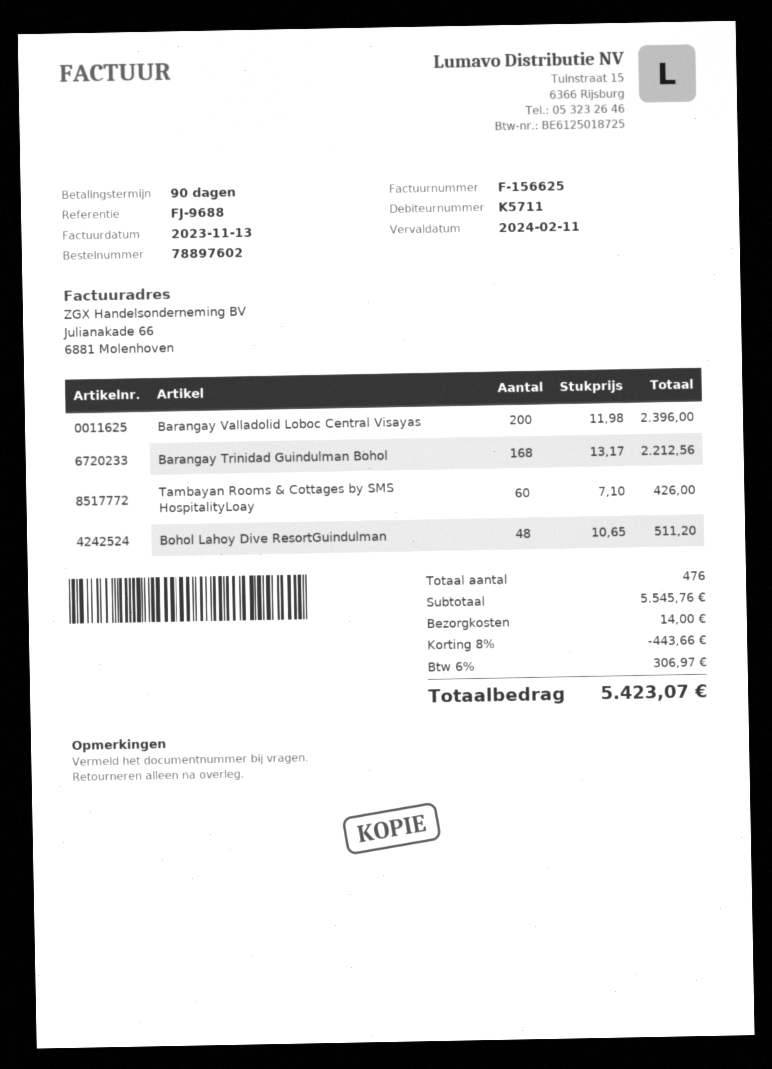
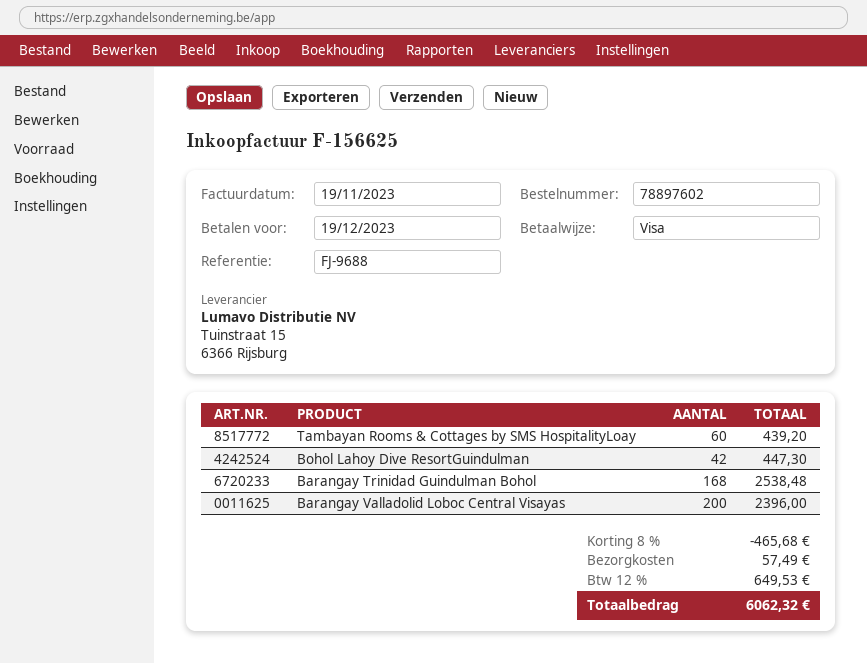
invoice date: 2023-11-13 -> 2023-11-19
due date: 2024-02-11 -> 2023-12-19
Barangay Trinidad Guindulman Bohol: 168 for 2212.56 -> 168 for 2538.48
Tambayan Rooms & Cottages by SMS HospitalityLoay: 60 for 426.00 -> 60 for 439.20
Bohol Lahoy Dive ResortGuindulman: 48 for 511.20 -> 42 for 447.30
discount: 8% = 443.66 -> 8% = 465.68
shipping: 14.00 -> 57.49
tax: 6% = 306.97 -> 12% = 649.53
total: 5423.07 -> 6062.32

